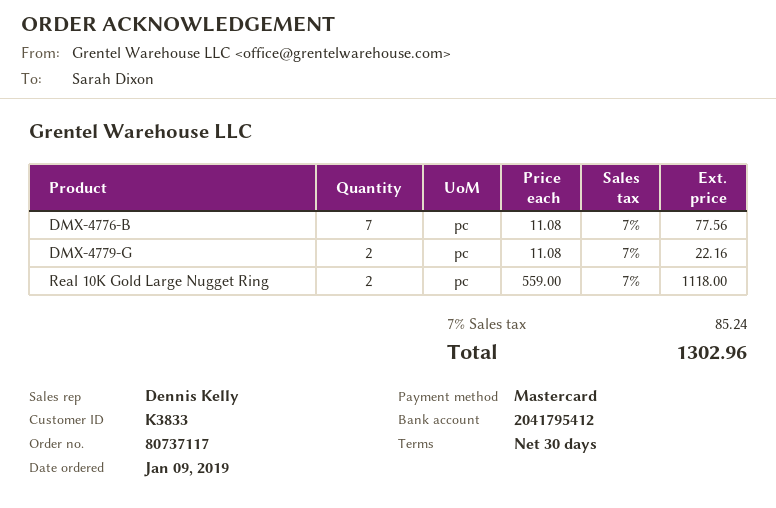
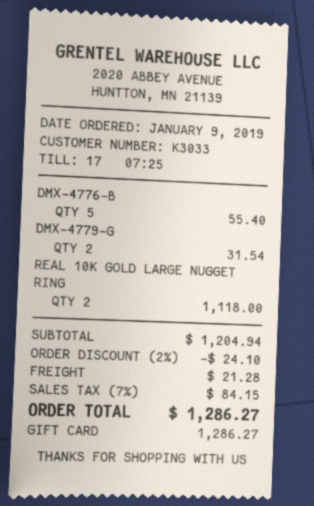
customer number: K3833 -> K3033
payment method: Mastercard -> gift card
DMX-4776-B: 7 for 77.56 -> 5 for 55.40
DMX-4779-G: 2 for 22.16 -> 2 for 31.54
discount: none -> 2% = 24.10
shipping: none -> 21.28
tax: 7% = 85.24 -> 7% = 84.15
total: 1302.96 -> 1286.27

